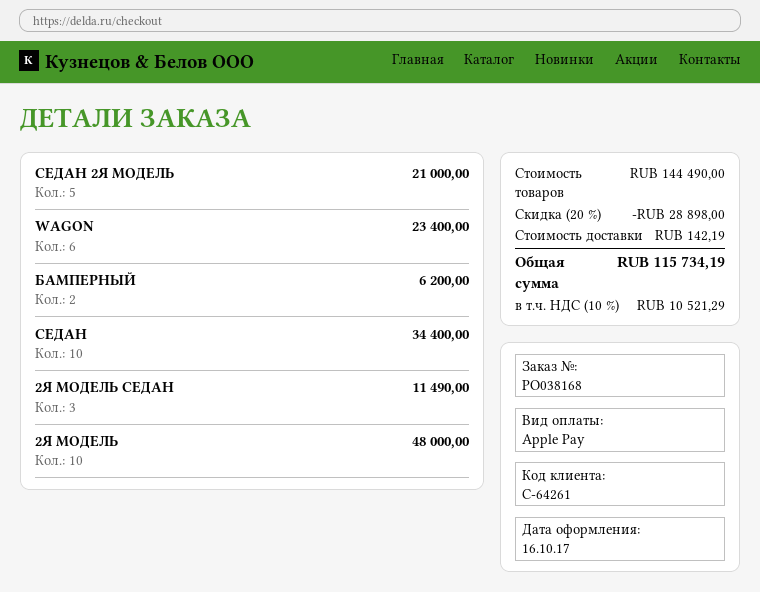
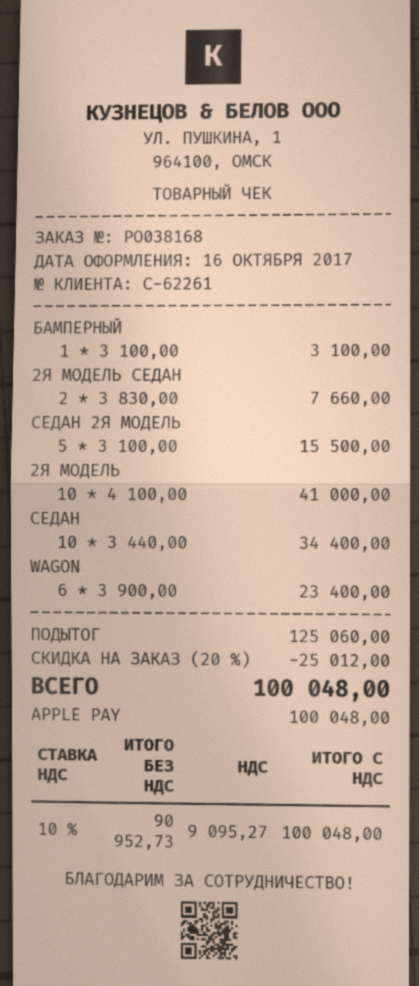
customer number: C-64261 -> C-62261
СЕДАН 2Я МОДЕЛЬ: 5 for 21000.00 -> 5 for 15500.00
БАМПЕРНЫЙ: 2 for 6200.00 -> 1 for 3100.00
2Я МОДЕЛЬ СЕДАН: 3 for 11490.00 -> 2 for 7660.00
2Я МОДЕЛЬ: 10 for 48000.00 -> 10 for 41000.00
subtotal: 144490.00 -> 125060.00
discount: 20% = 28898.00 -> 20% = 25012.00
shipping: 142.19 -> none
tax: 10% = 10521.29 -> 10% = 9095.27
total: 115734.19 -> 100048.00

